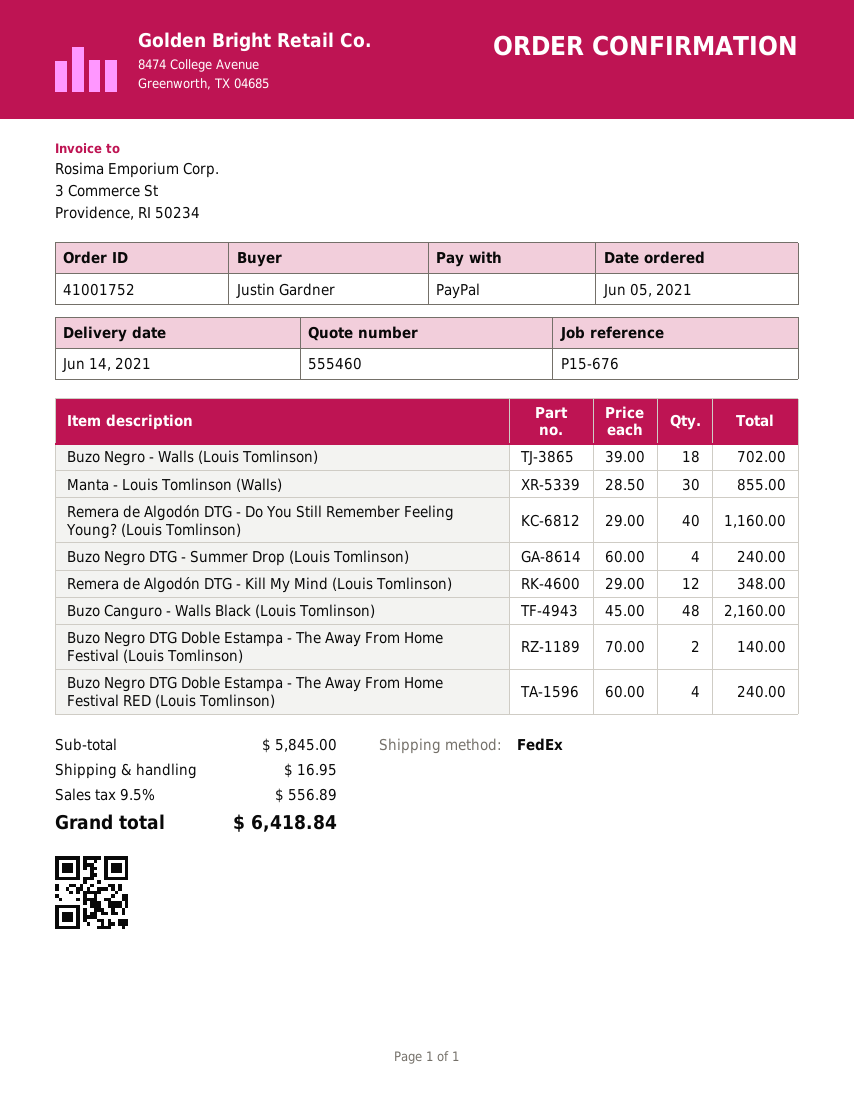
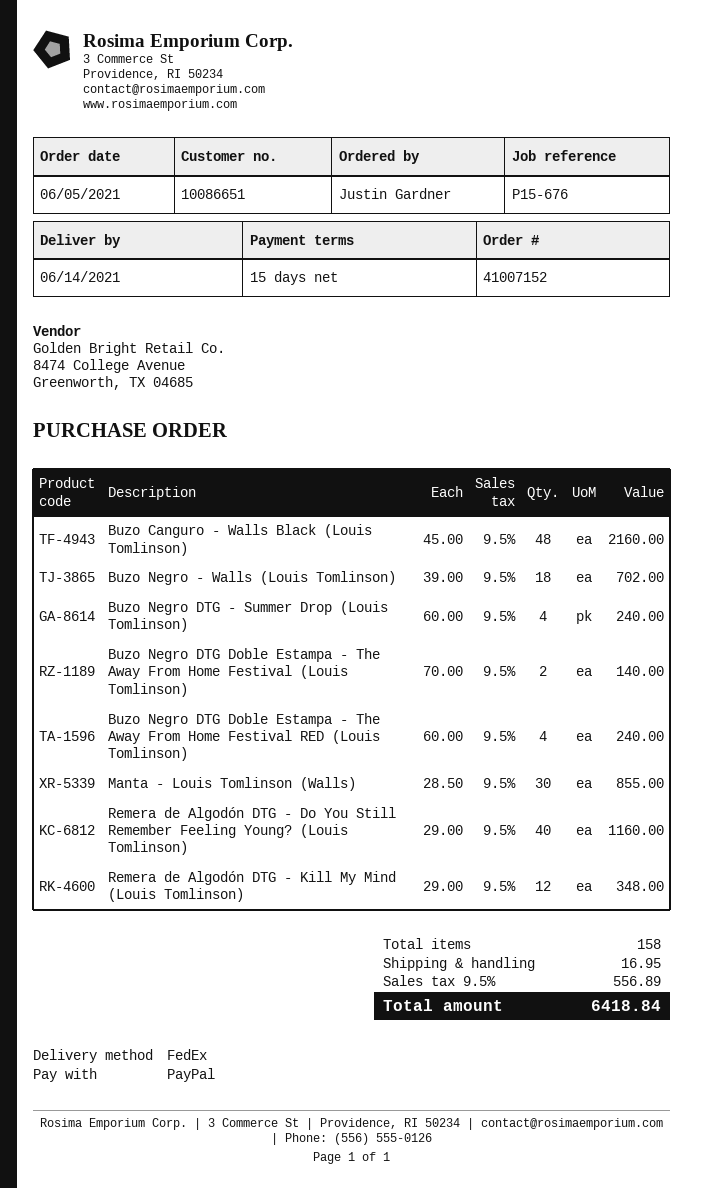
order number: 41001752 -> 41007152

